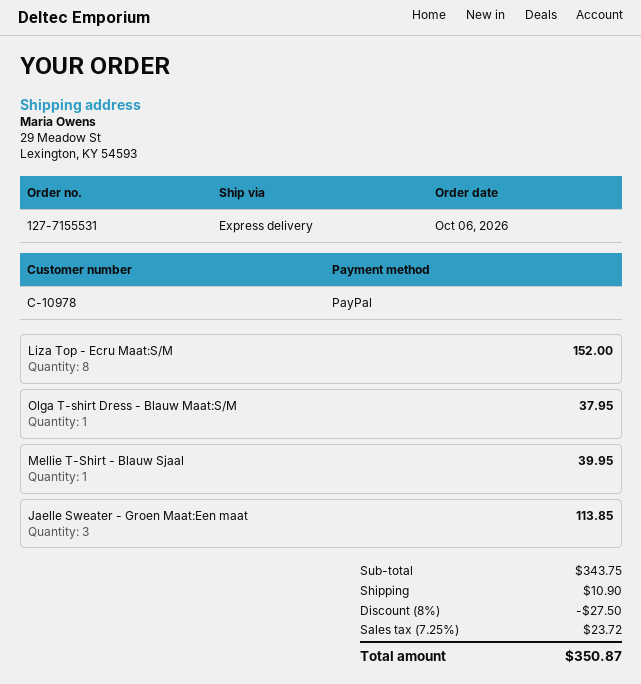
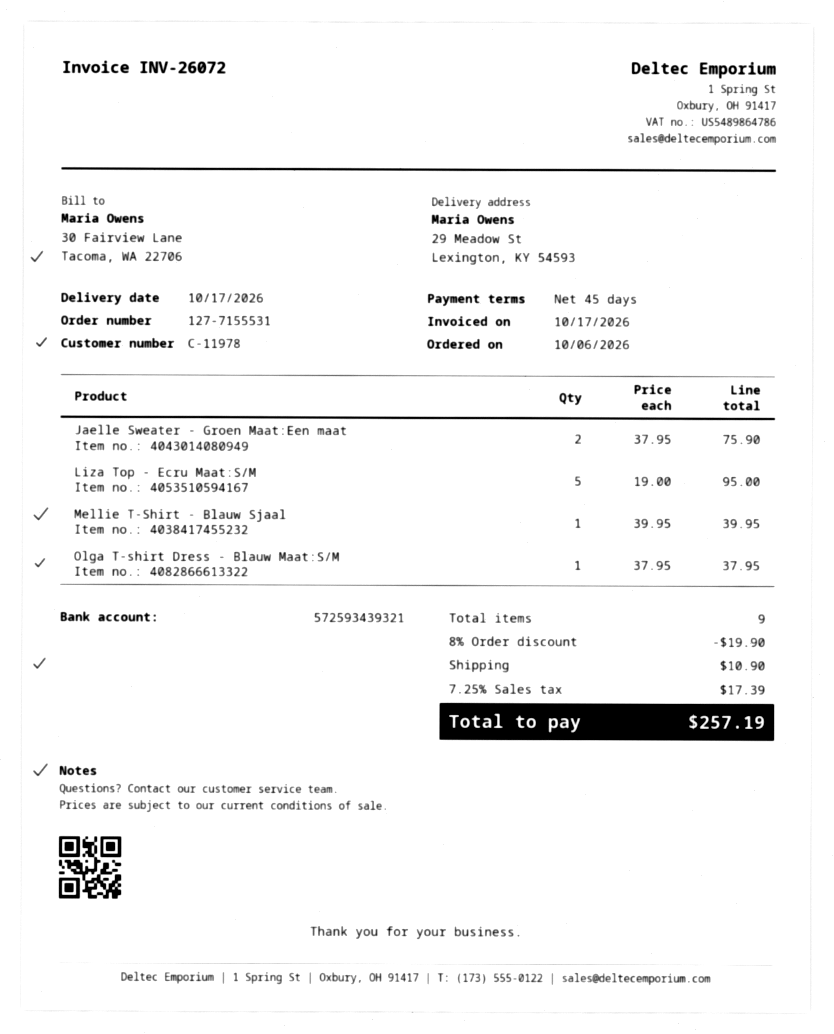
customer number: C-10978 -> C-11978
Liza Top - Ecru Maat:S/M: 8 for 152.00 -> 5 for 95.00
Jaelle Sweater - Groen Maat:Een maat: 3 for 113.85 -> 2 for 75.90
discount: 8% = 27.50 -> 8% = 19.90
tax: 7.25% = 23.72 -> 7.25% = 17.39
total: 350.87 -> 257.19

